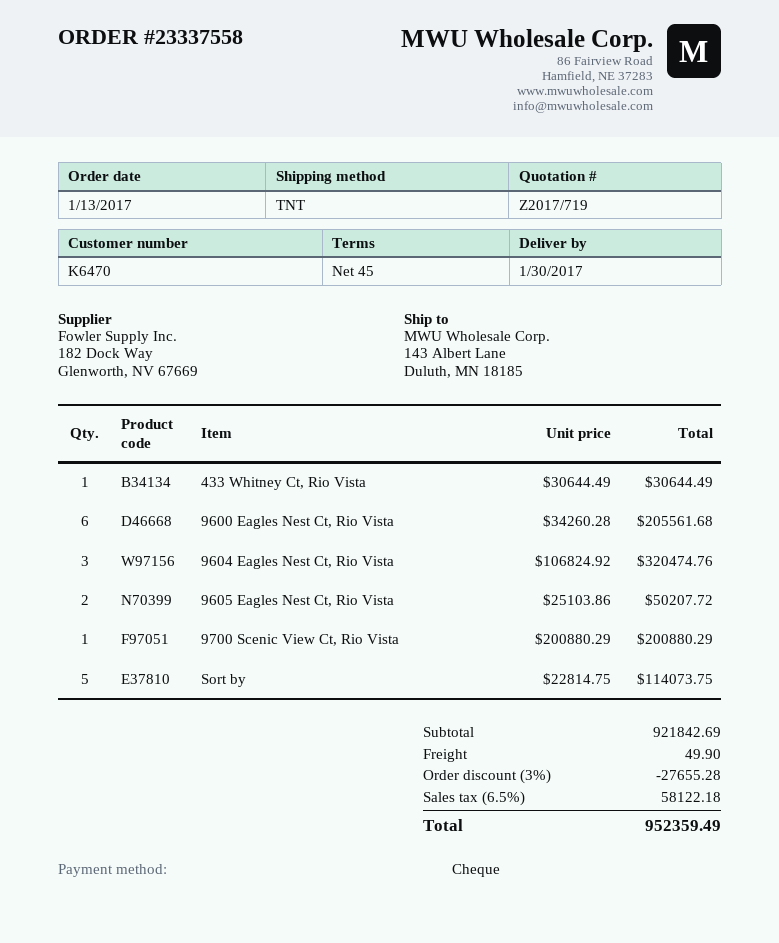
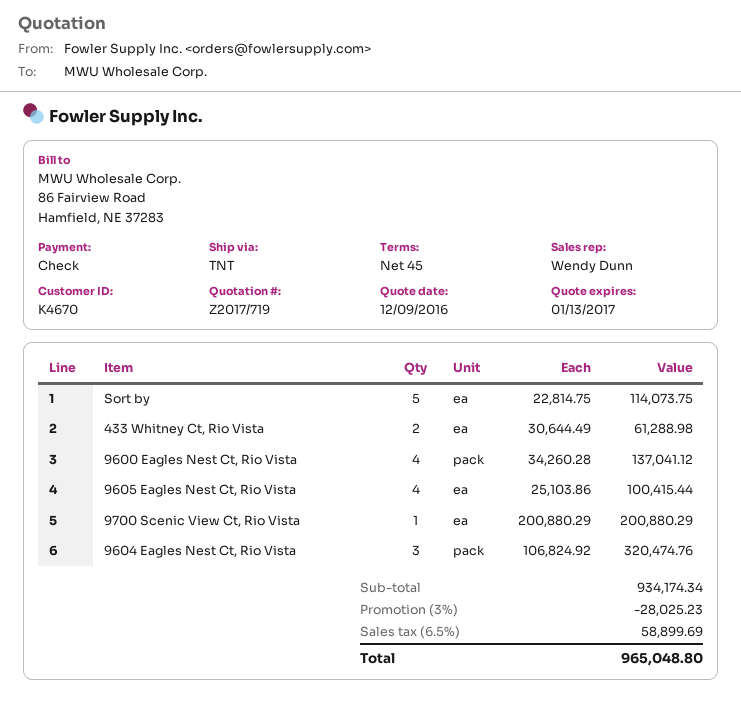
customer number: K6470 -> K4670
433 Whitney Ct, Rio Vista: 1 x 30644.49 = 30644.49 -> 2 x 30644.49 = 61288.98
9600 Eagles Nest Ct, Rio Vista: 6 x 34260.28 = 205561.68 -> 4 x 34260.28 = 137041.12
9605 Eagles Nest Ct, Rio Vista: 2 x 25103.86 = 50207.72 -> 4 x 25103.86 = 100415.44
subtotal: 921842.69 -> 934174.34
discount: 3% = 27655.28 -> 3% = 28025.23
shipping: 49.90 -> none
tax: 6.5% = 58122.18 -> 6.5% = 58899.69
total: 952359.49 -> 965048.80

